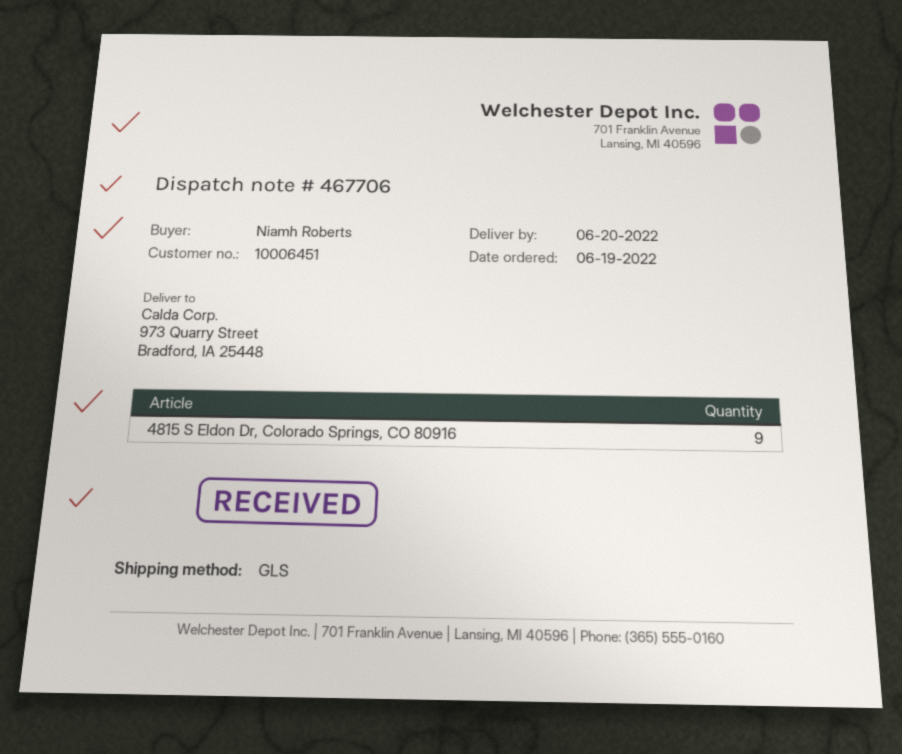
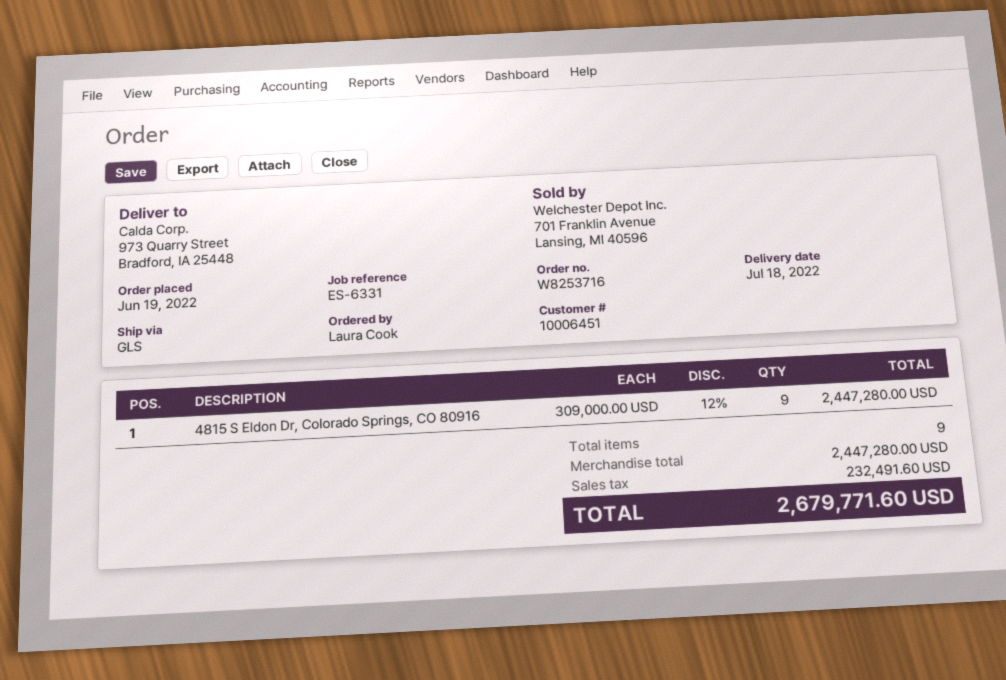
delivery date: 2022-06-20 -> 2022-07-18
ordered by: Niamh Roberts -> Laura Cook

